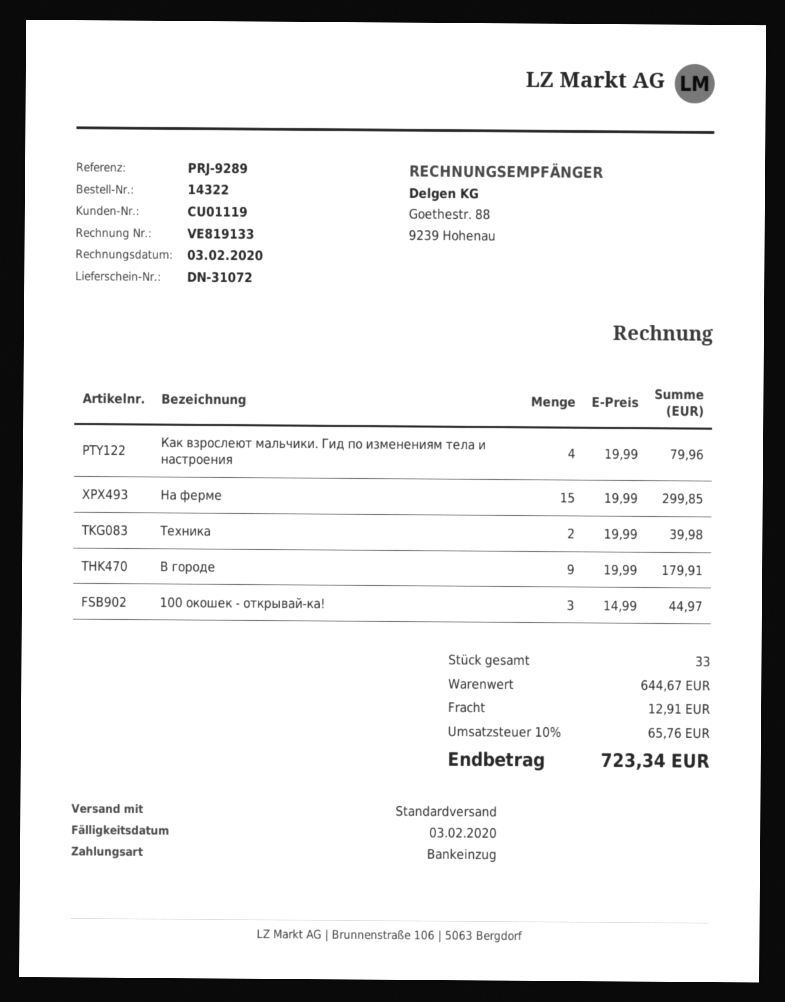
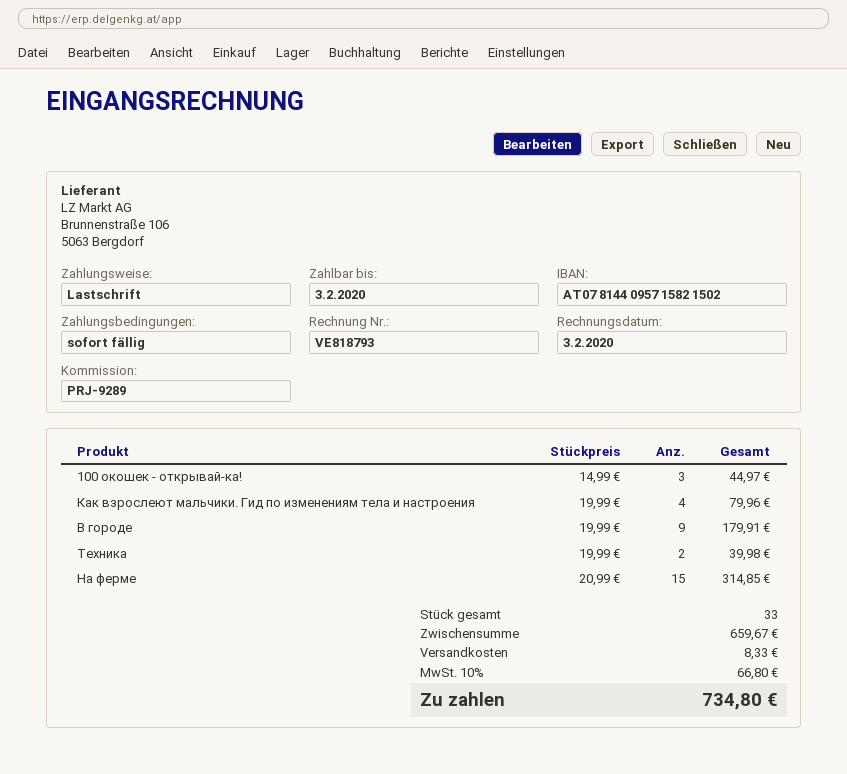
invoice number: VE819133 -> VE818793
На ферме: 15 x 19.99 = 299.85 -> 15 x 20.99 = 314.85
subtotal: 644.67 -> 659.67
shipping: 12.91 -> 8.33
tax: 10% = 65.76 -> 10% = 66.80
total: 723.34 -> 734.80

